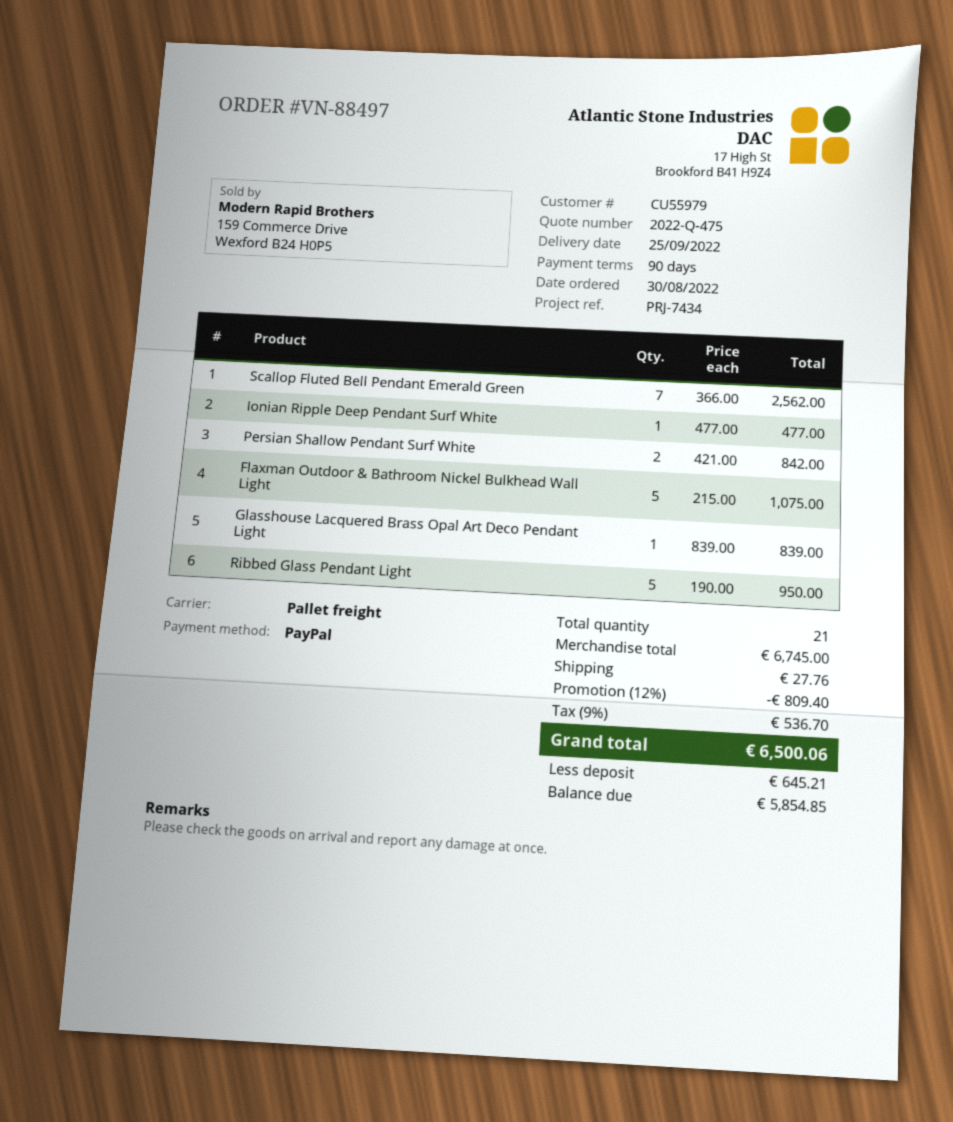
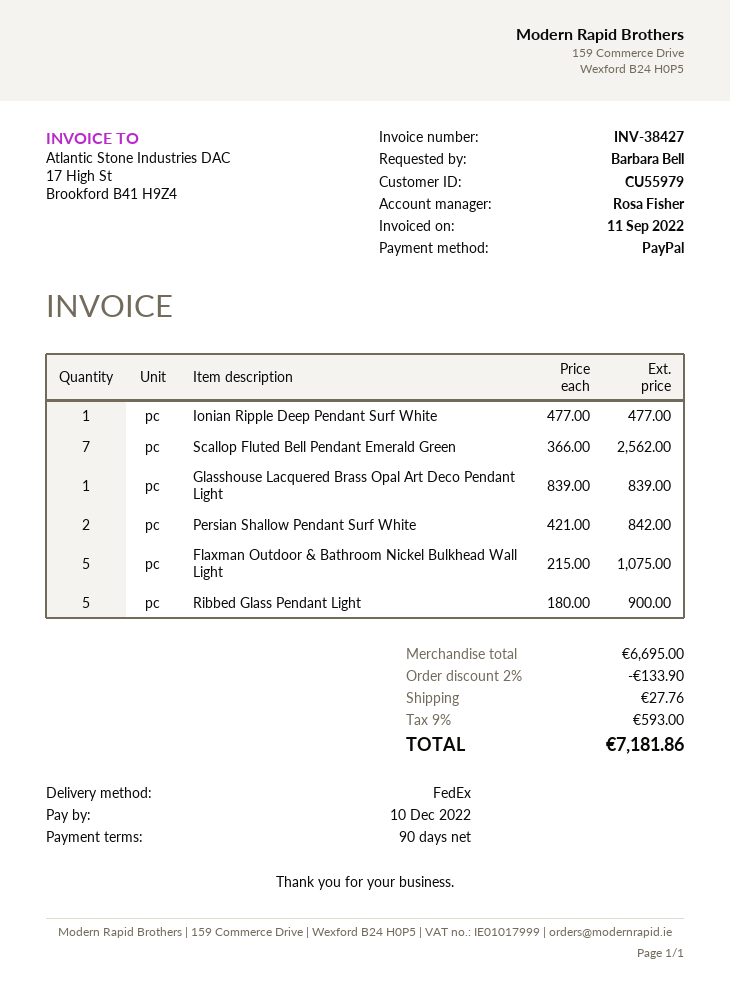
shipping method: pallet freight -> FedEx
Ribbed Glass Pendant Light: 5 x 190.00 = 950.00 -> 5 x 180.00 = 900.00
subtotal: 6745.00 -> 6695.00
discount: 12% = 809.40 -> 2% = 133.90
tax: 9% = 536.70 -> 9% = 593.00
total: 6500.06 -> 7181.86

